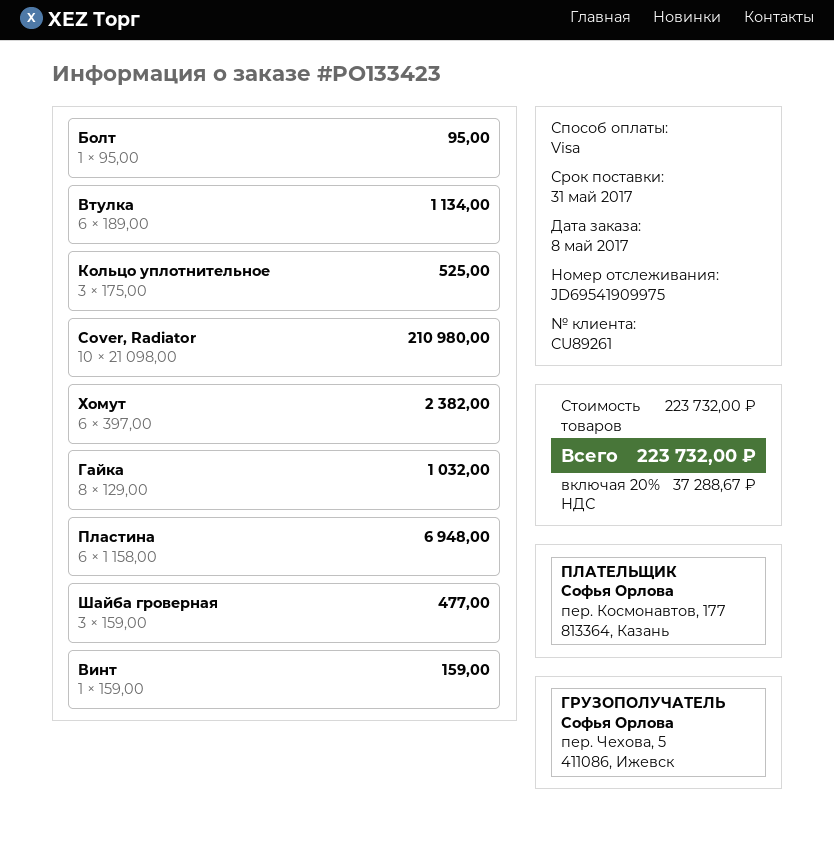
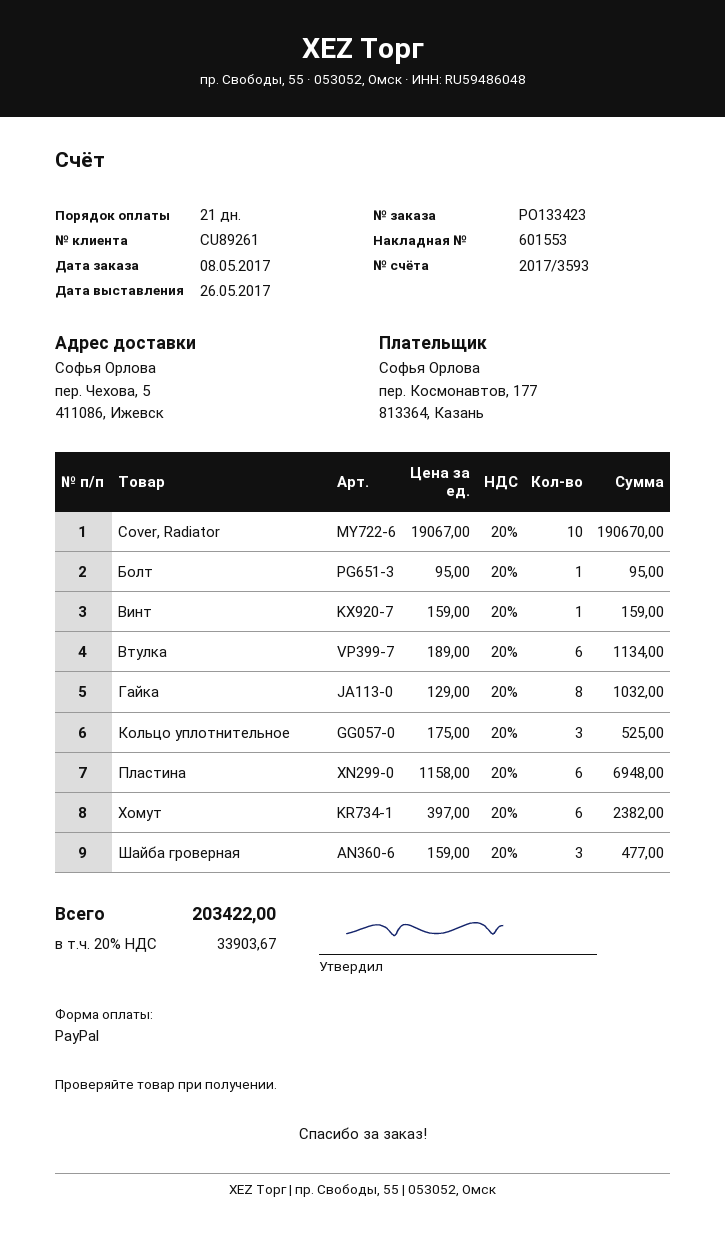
payment method: Visa -> PayPal
Cover, Radiator: 10 x 21098.00 = 210980.00 -> 10 x 19067.00 = 190670.00
tax: 20% = 37288.67 -> 20% = 33903.67
total: 223732.00 -> 203422.00

